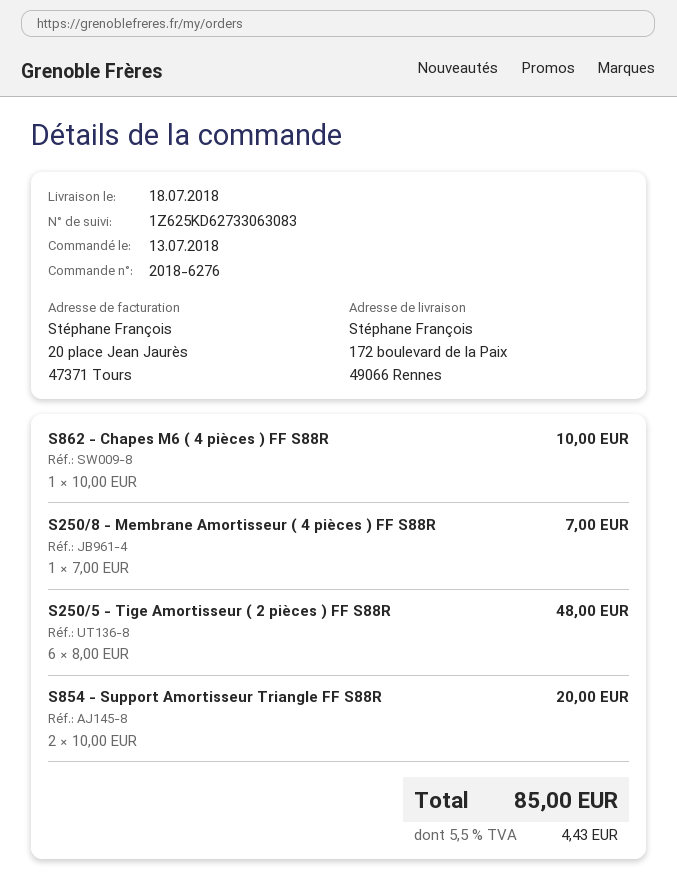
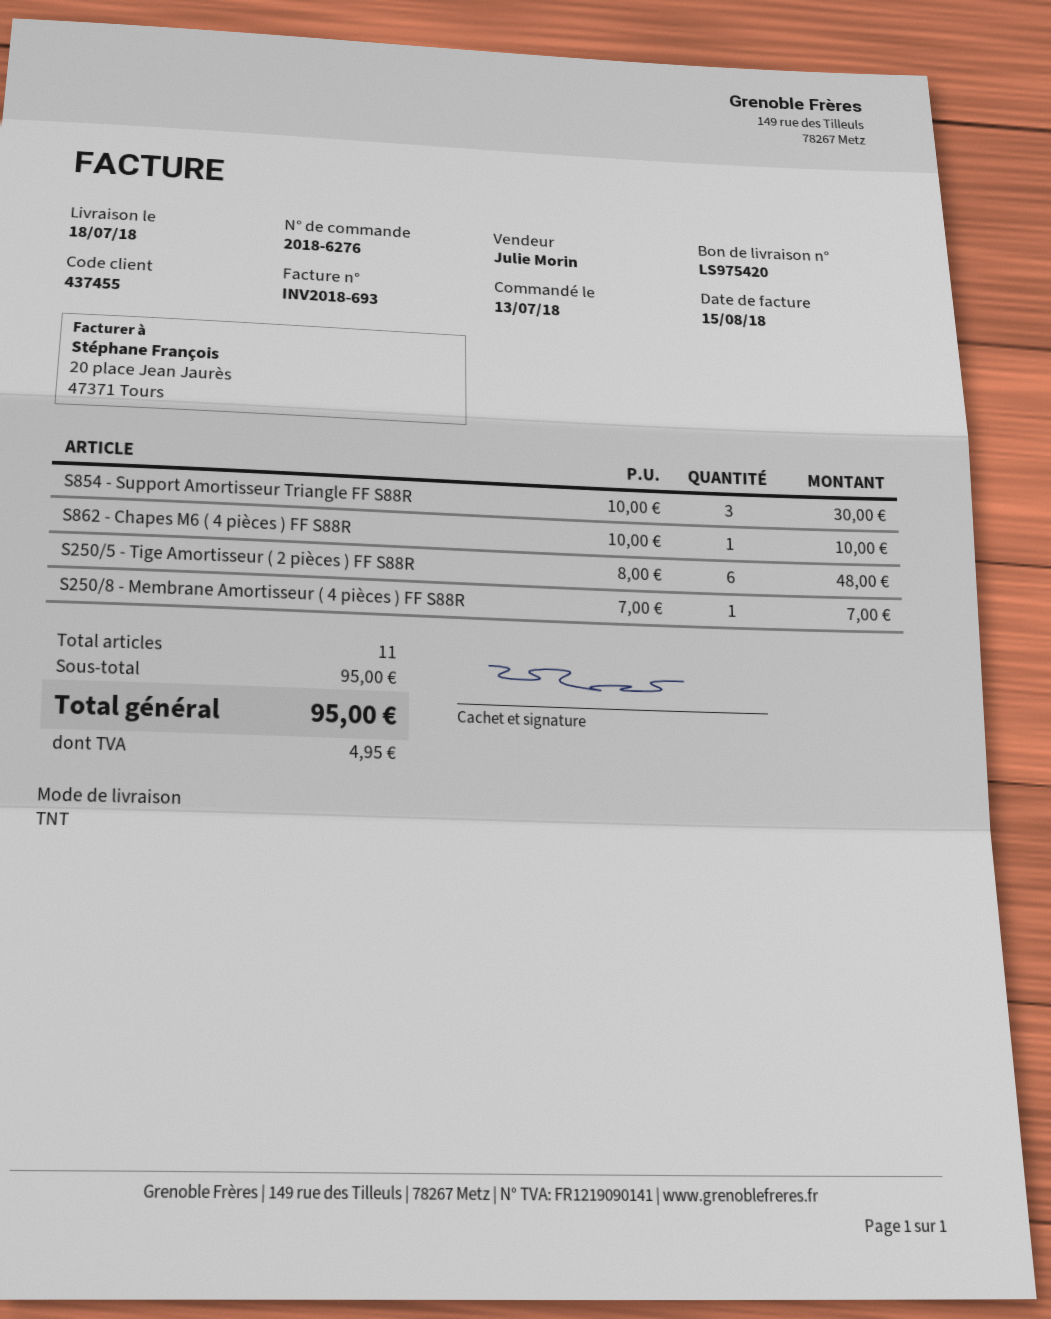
S854 - Support Amortisseur Triangle FF S88R: 2 x 10.00 = 20.00 -> 3 x 10.00 = 30.00
tax: 4.43 -> 4.95
total: 85.00 -> 95.00

